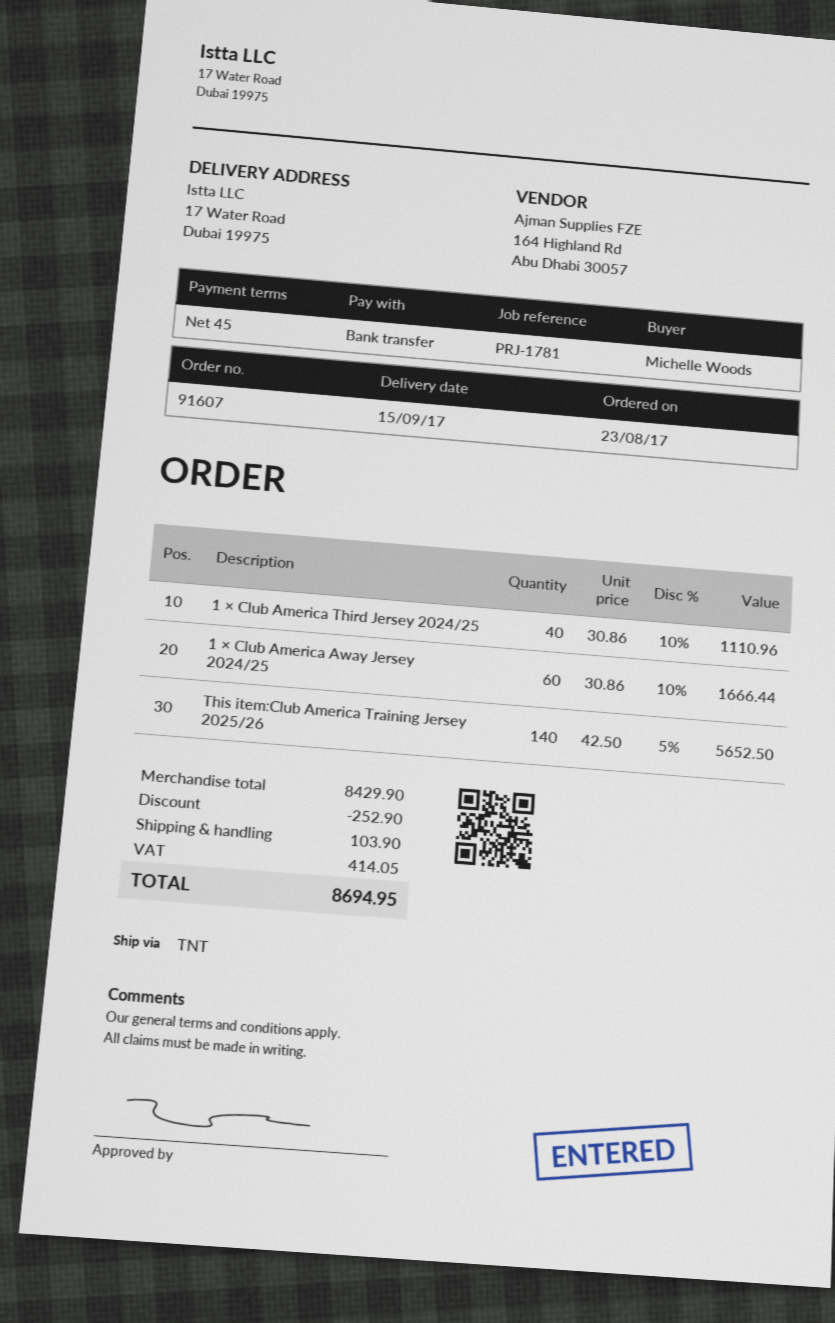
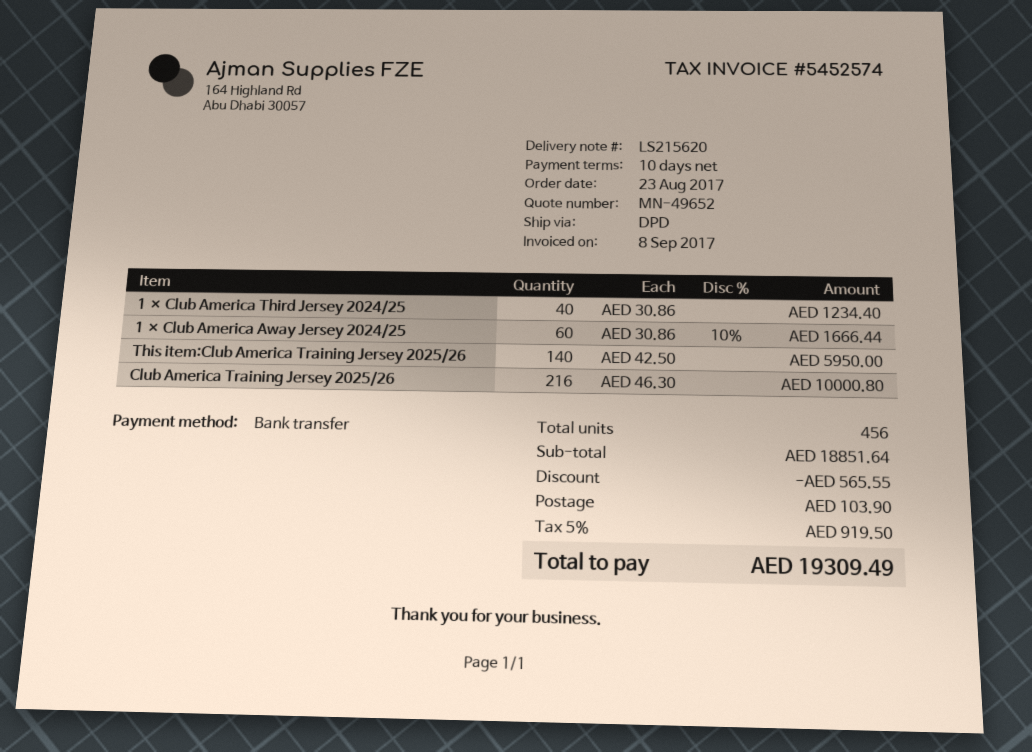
payment terms: 45 days -> 10 days
shipping method: TNT -> DPD
1 × Club America Third Jersey 2024/25: 40 x 30.86 - 10% = 1110.96 -> 40 x 30.86 = 1234.40
This item:Club America Training Jersey 2025/26: 140 x 42.50 - 5% = 5652.50 -> 140 x 42.50 = 5950.00
Club America Training Jersey 2025/26: none -> 216 x 46.30 = 10000.80
subtotal: 8429.90 -> 18851.64
discount: 252.90 -> 565.55
tax: 414.05 -> 919.50
total: 8694.95 -> 19309.49

